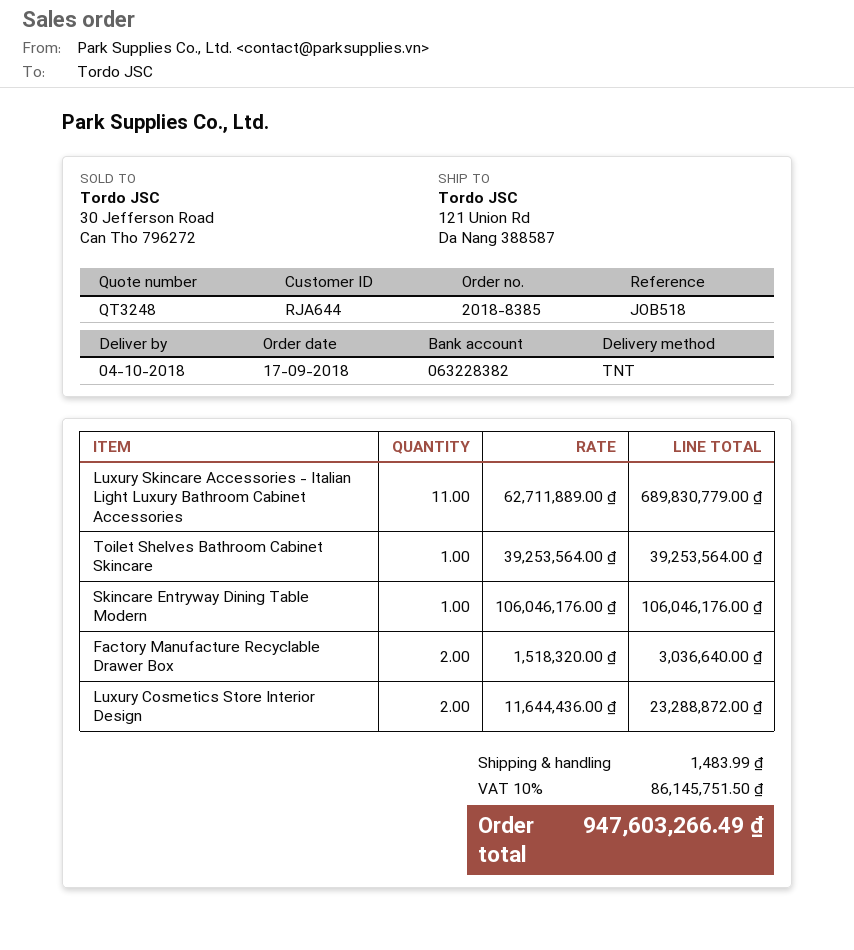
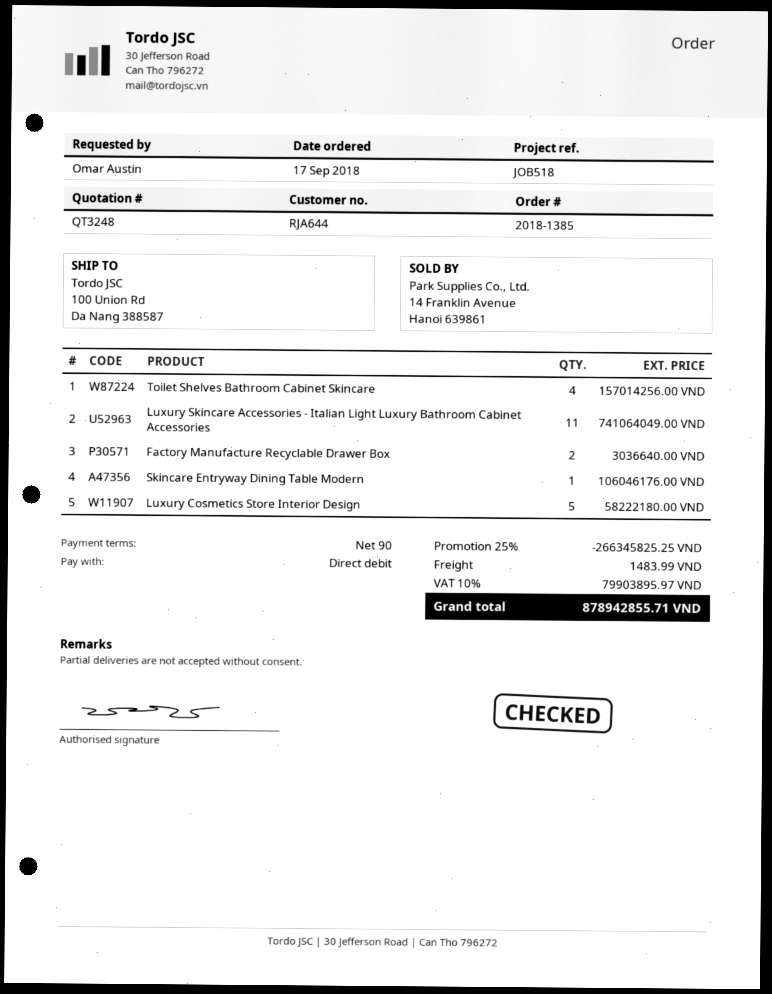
order number: 2018-8385 -> 2018-1385
ship to: 121 Union Rd, Da Nang 388587 -> 100 Union Rd, Da Nang 388587
Luxury Skincare Accessories - Italian Light Luxury Bathroom Cabinet Accessories: 11 for 689830779.00 -> 11 for 741064049.00
Toilet Shelves Bathroom Cabinet Skincare: 1 for 39253564.00 -> 4 for 157014256.00
Luxury Cosmetics Store Interior Design: 2 for 23288872.00 -> 5 for 58222180.00
discount: none -> 25% = 266345825.25
tax: 10% = 86145751.50 -> 10% = 79903895.97
total: 947603266.49 -> 878942855.71

